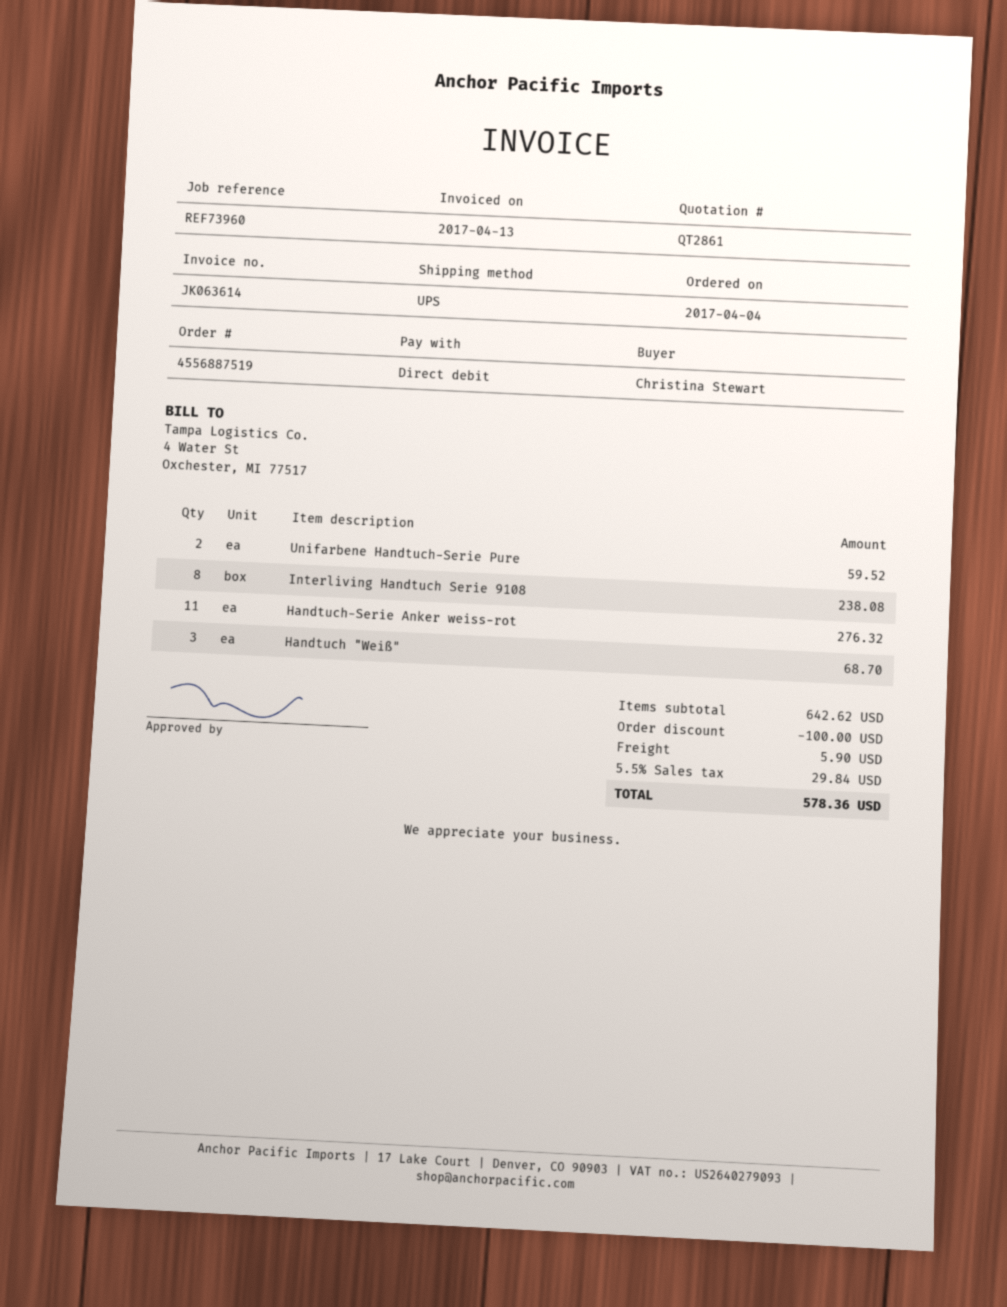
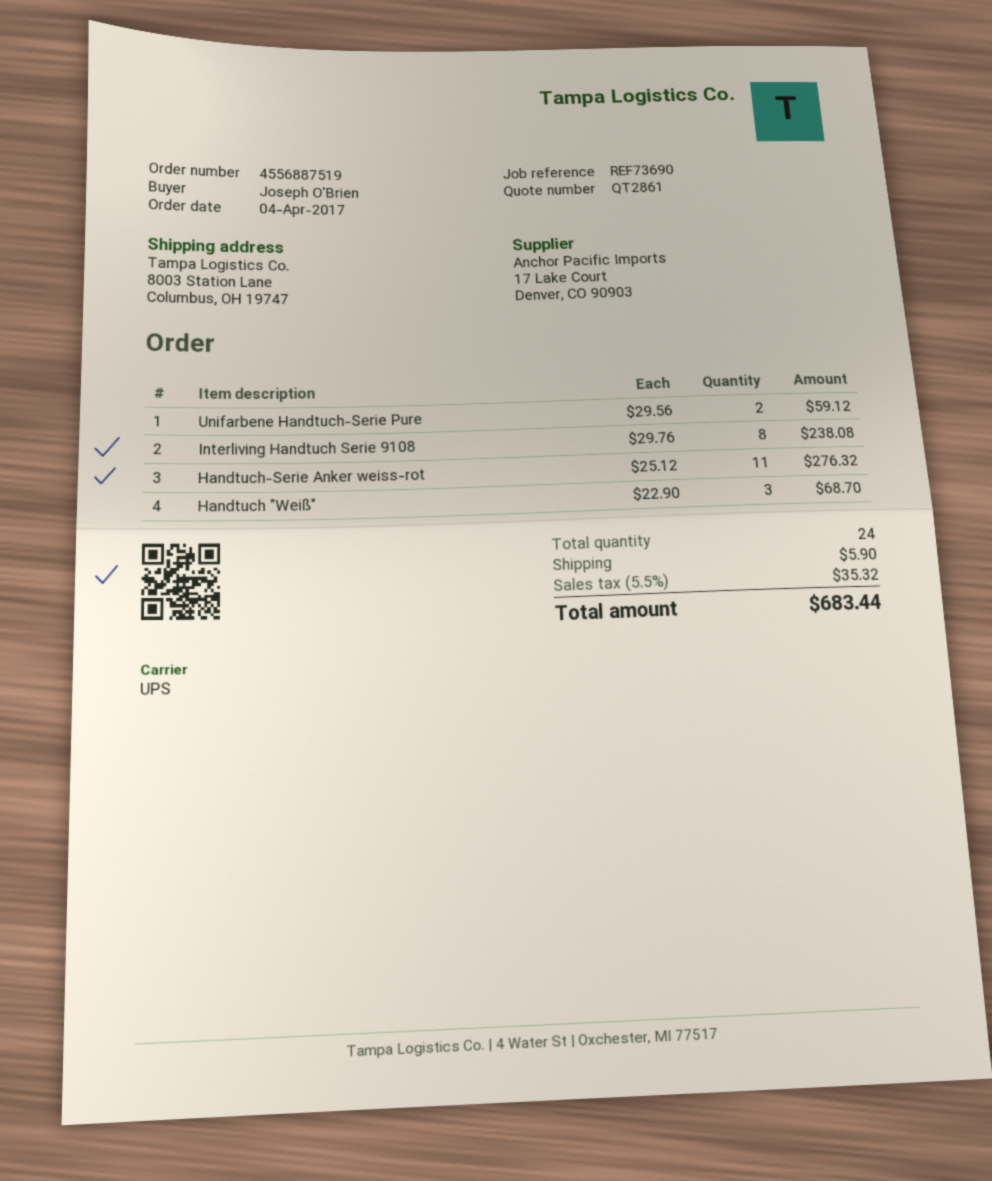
reference: REF73960 -> REF73690
ordered by: Christina Stewart -> Joseph O'Brien
Unifarbene Handtuch-Serie Pure: 2 for 59.52 -> 2 for 59.12
discount: 100.00 -> none
tax: 5.5% = 29.84 -> 5.5% = 35.32
total: 578.36 -> 683.44

